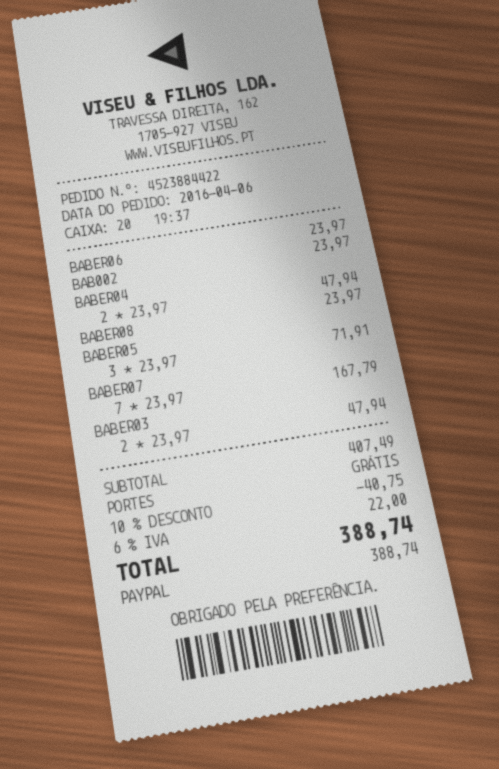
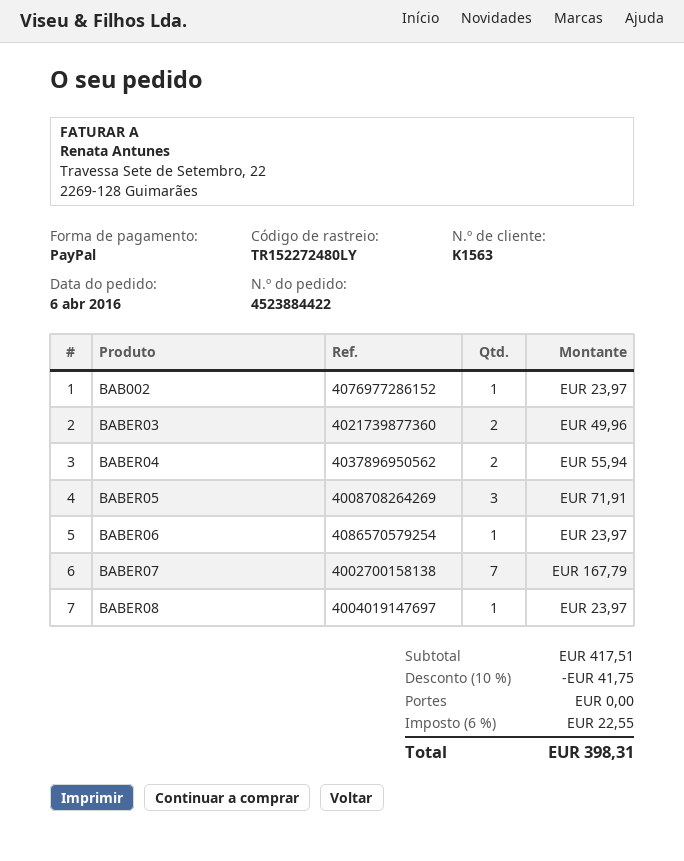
BABER04: 2 for 47.94 -> 2 for 55.94
BABER03: 2 for 47.94 -> 2 for 49.96
subtotal: 407.49 -> 417.51
discount: 10% = 40.75 -> 10% = 41.75
tax: 6% = 22.00 -> 6% = 22.55
total: 388.74 -> 398.31

